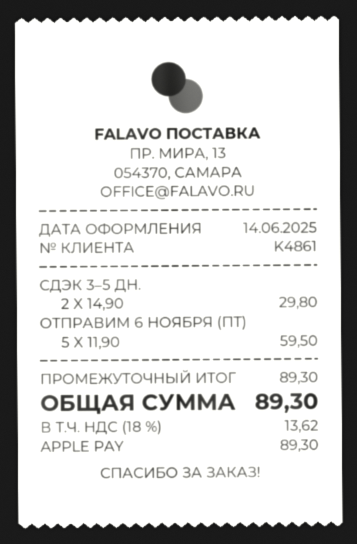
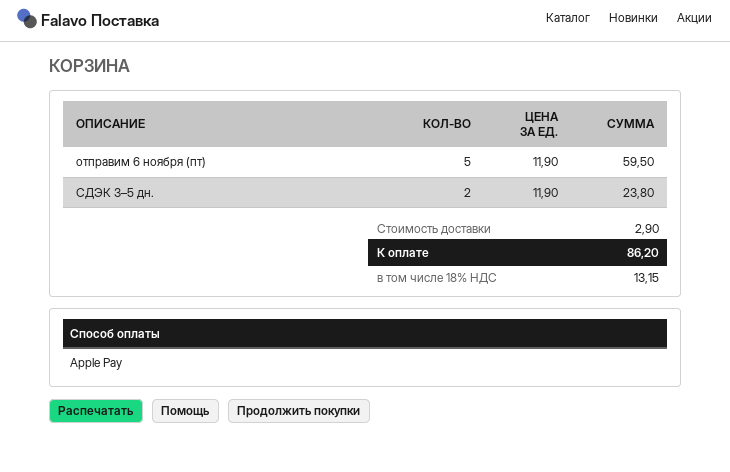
СДЭК 3–5 ДН.: 2 x 14.90 = 29.80 -> 2 x 11.90 = 23.80
shipping: none -> 2.90
tax: 18% = 13.62 -> 18% = 13.15
total: 89.30 -> 86.20

